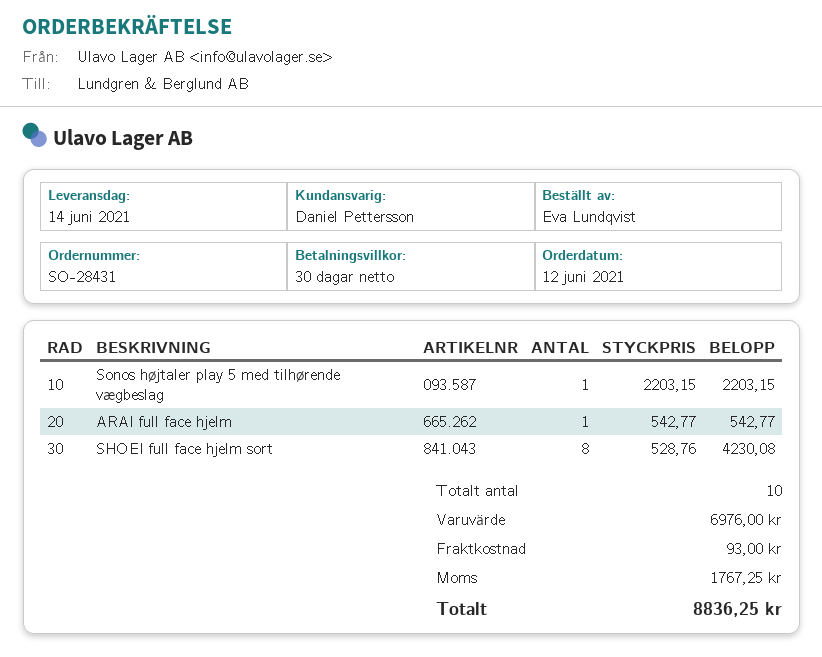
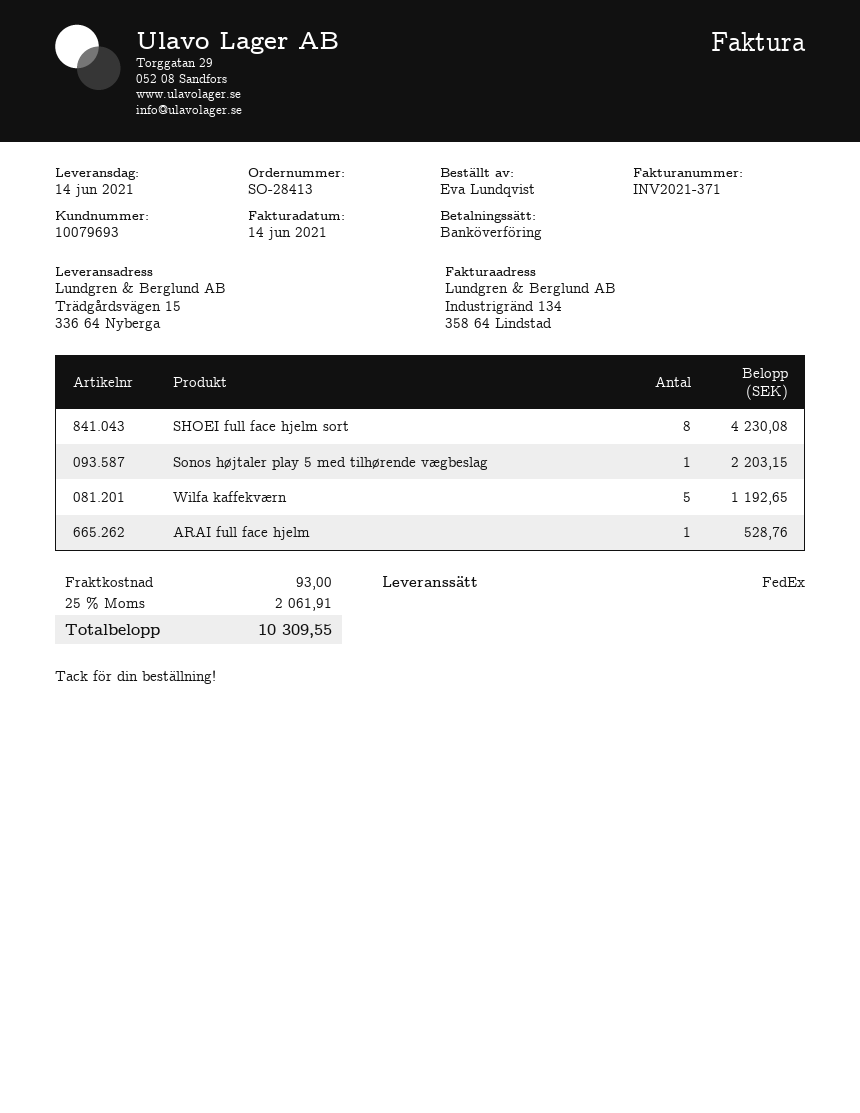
order number: SO-28431 -> SO-28413
ARAI full face hjelm: 1 for 542.77 -> 1 for 528.76
Wilfa kaffekværn: none -> 5 for 1192.65
tax: 1767.25 -> 2061.91
total: 8836.25 -> 10309.55

